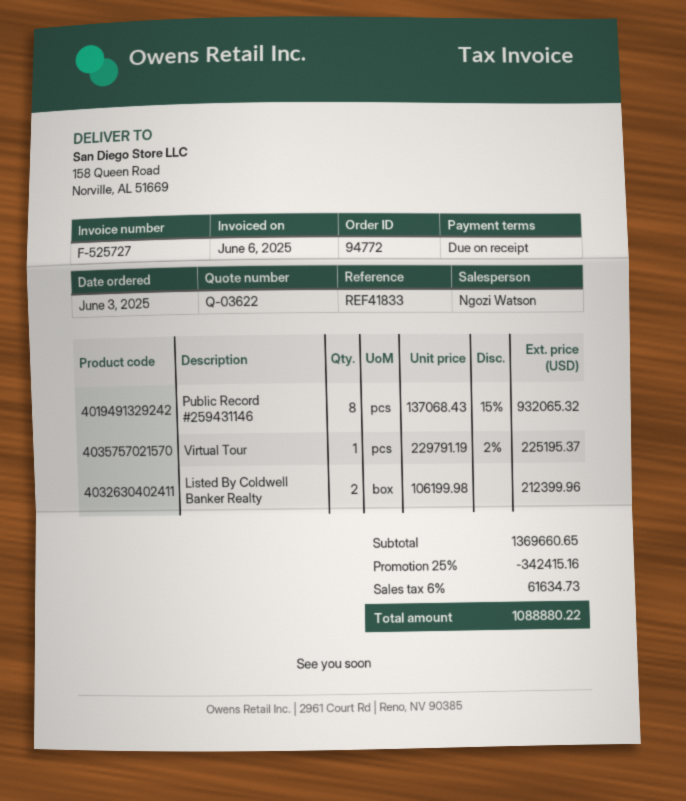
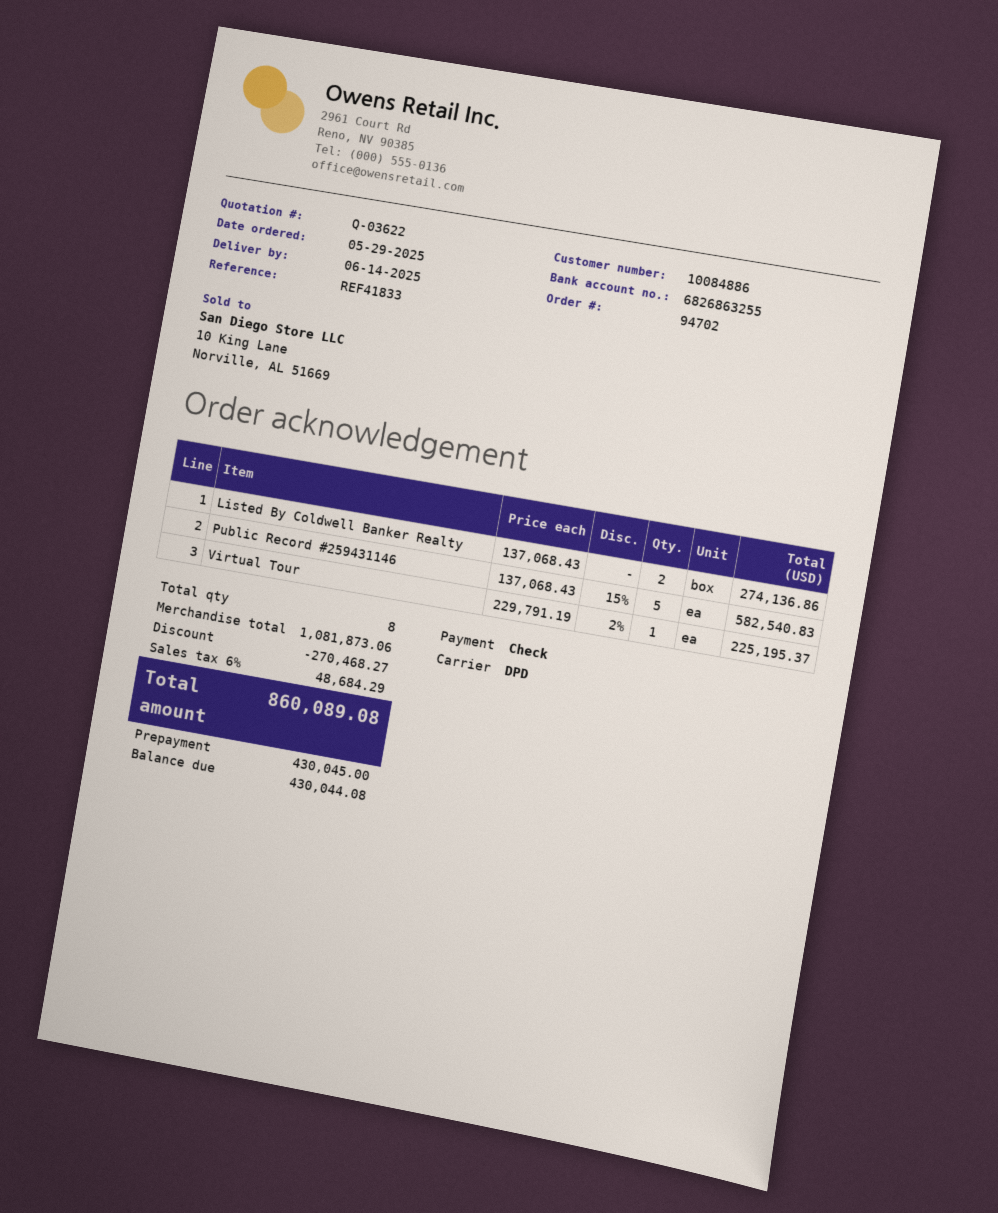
order number: 94772 -> 94702
order date: 2025-06-03 -> 2025-05-29
Public Record #259431146: 8 x 137068.43 - 15% = 932065.32 -> 5 x 137068.43 - 15% = 582540.83
Listed By Coldwell Banker Realty: 2 x 106199.98 = 212399.96 -> 2 x 137068.43 = 274136.86
subtotal: 1369660.65 -> 1081873.06
discount: 342415.16 -> 270468.27
tax: 6% = 61634.73 -> 6% = 48684.29
total: 1088880.22 -> 860089.08

